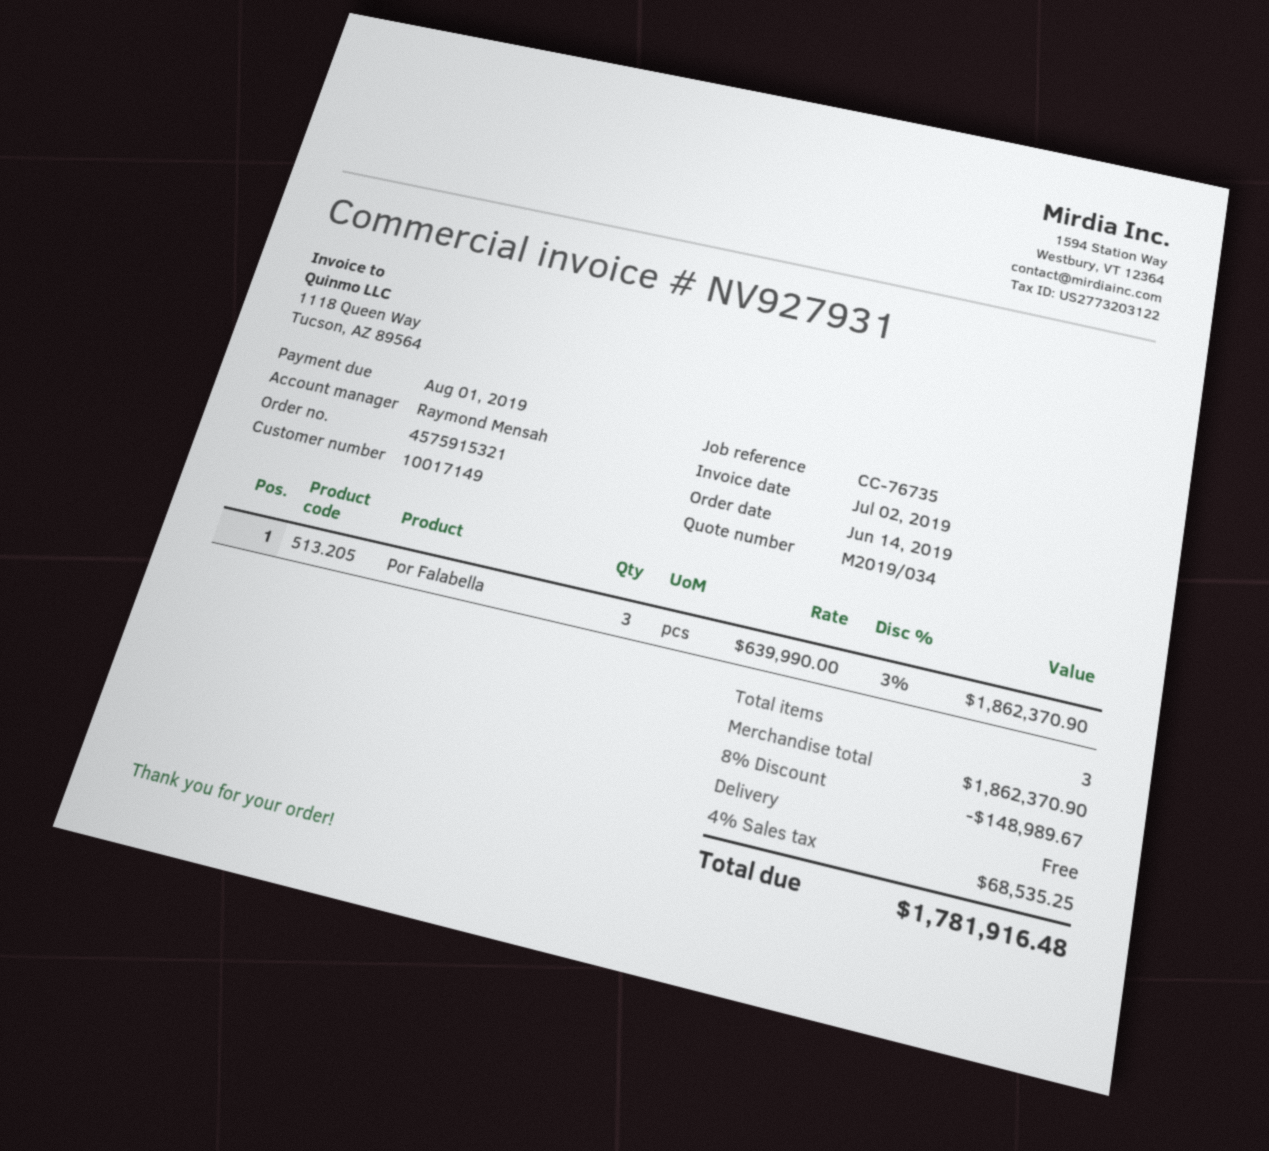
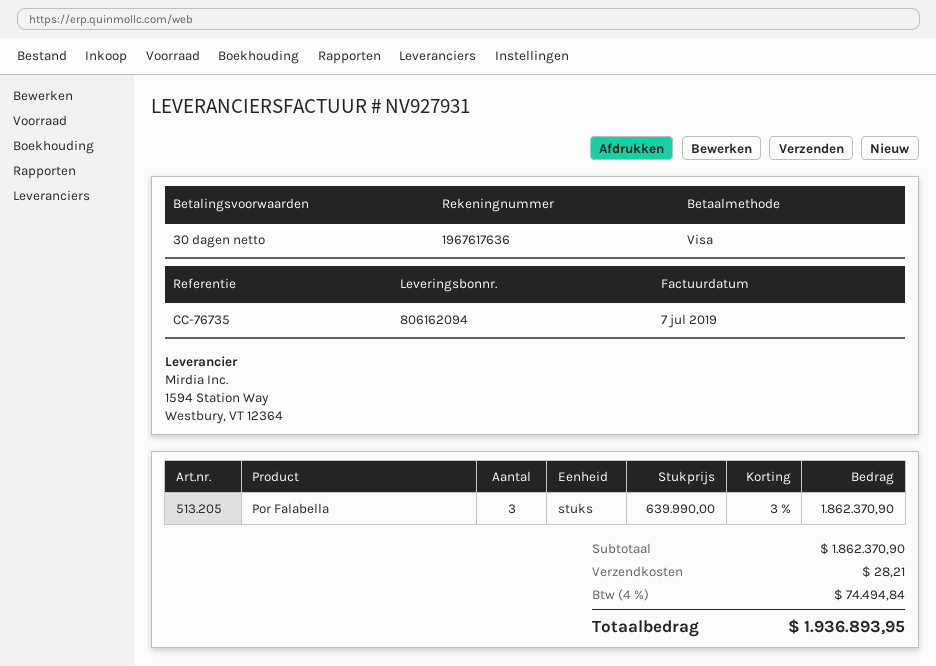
invoice date: 2019-07-02 -> 2019-07-07
discount: 8% = 148989.67 -> none
shipping: 0.00 -> 28.21
tax: 4% = 68535.25 -> 4% = 74494.84
total: 1781916.48 -> 1936893.95

